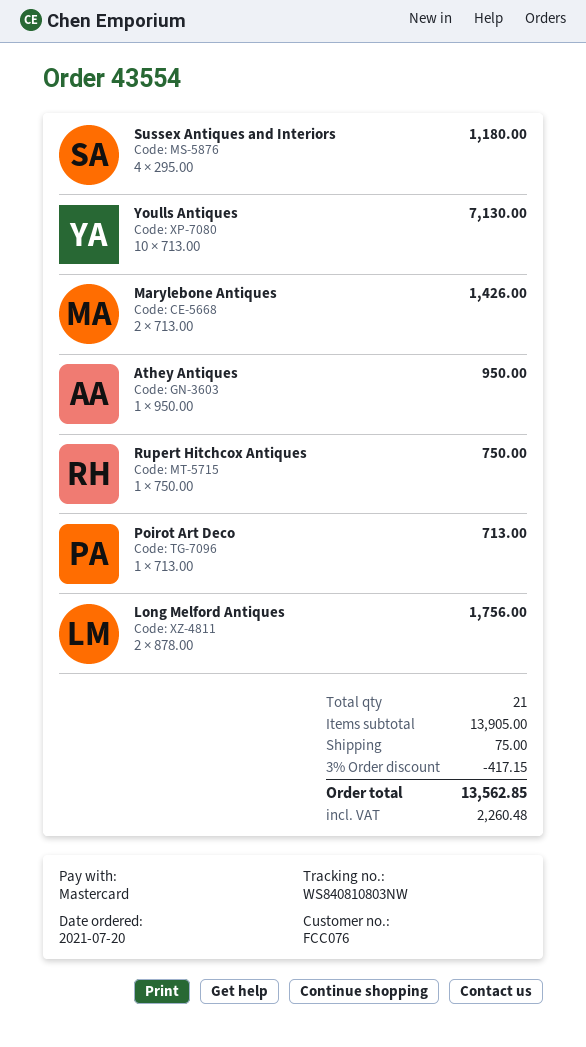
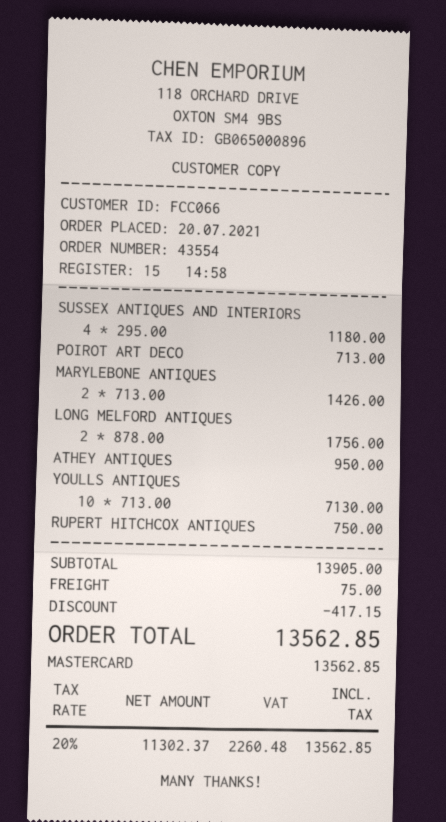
customer number: FCC076 -> FCC066

